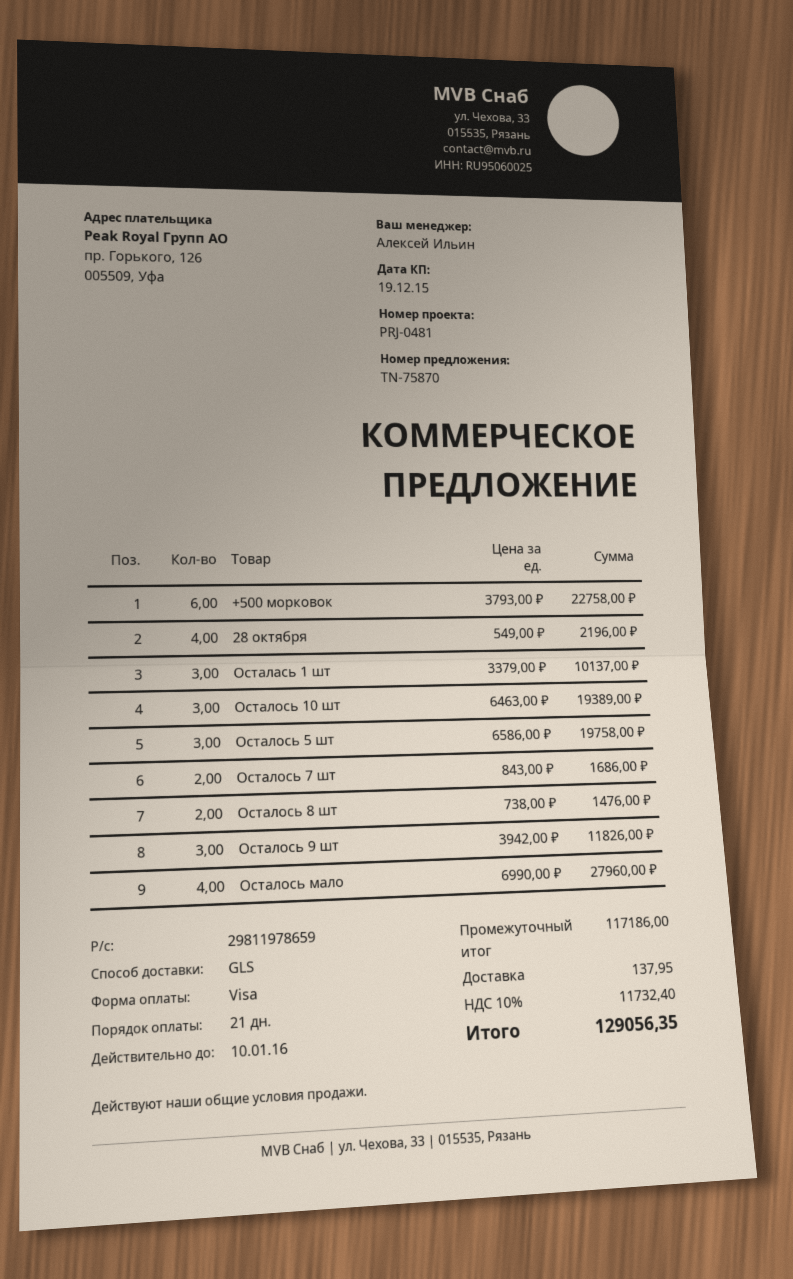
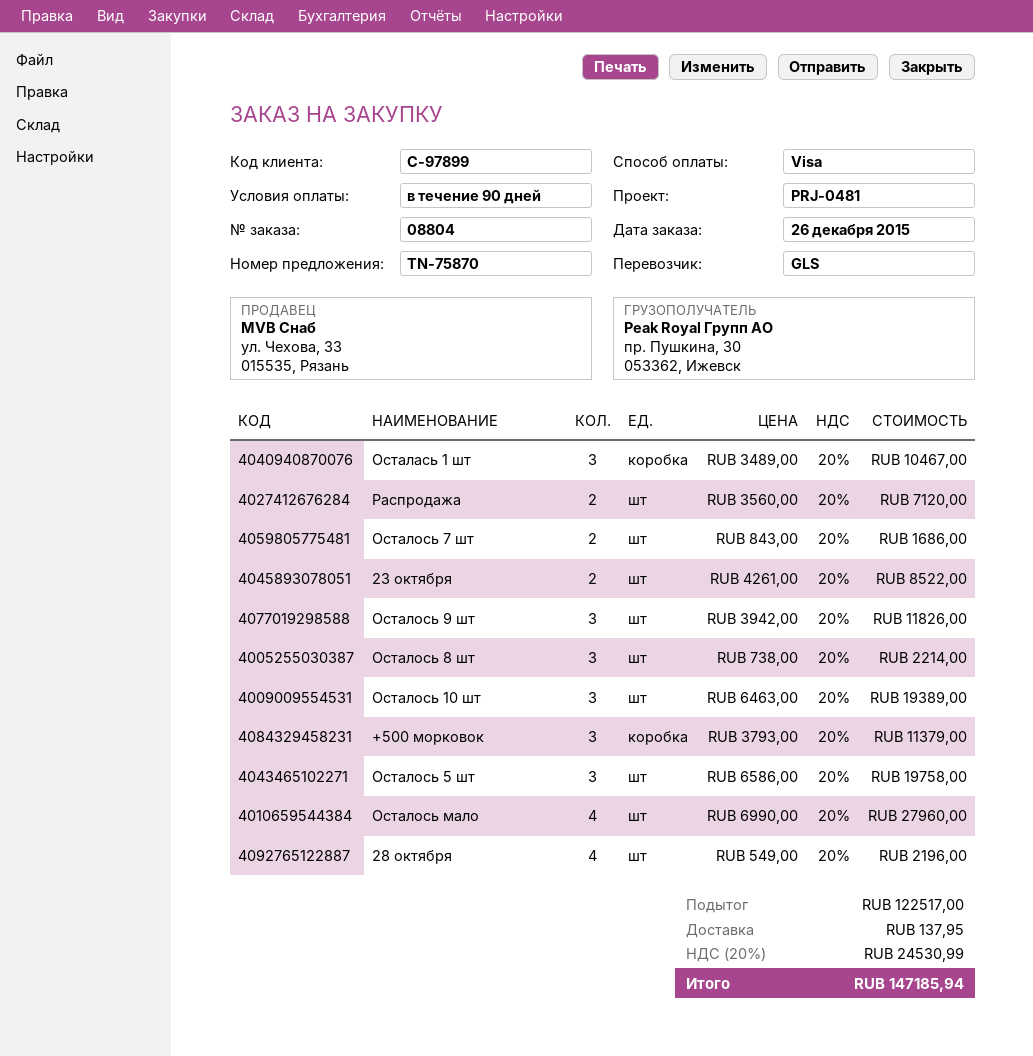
payment terms: 21 days -> 90 days
+500 морковок: 6 x 3793.00 = 22758.00 -> 3 x 3793.00 = 11379.00
Осталась 1 шт: 3 x 3379.00 = 10137.00 -> 3 x 3489.00 = 10467.00
Осталось 8 шт: 2 x 738.00 = 1476.00 -> 3 x 738.00 = 2214.00
Распродажа: none -> 2 x 3560.00 = 7120.00
23 октября: none -> 2 x 4261.00 = 8522.00
subtotal: 117186.00 -> 122517.00
tax: 10% = 11732.40 -> 20% = 24530.99
total: 129056.35 -> 147185.94

